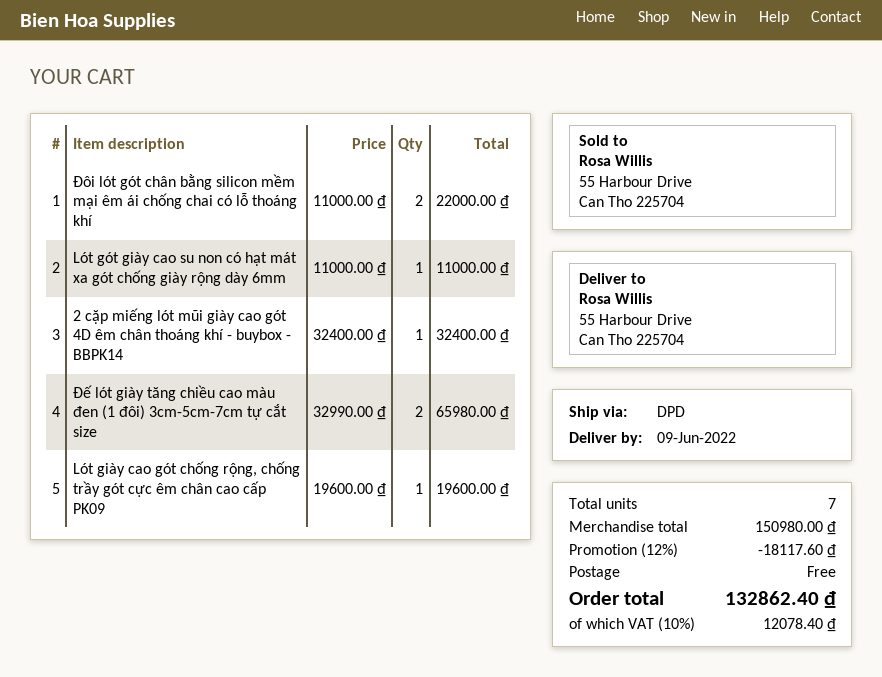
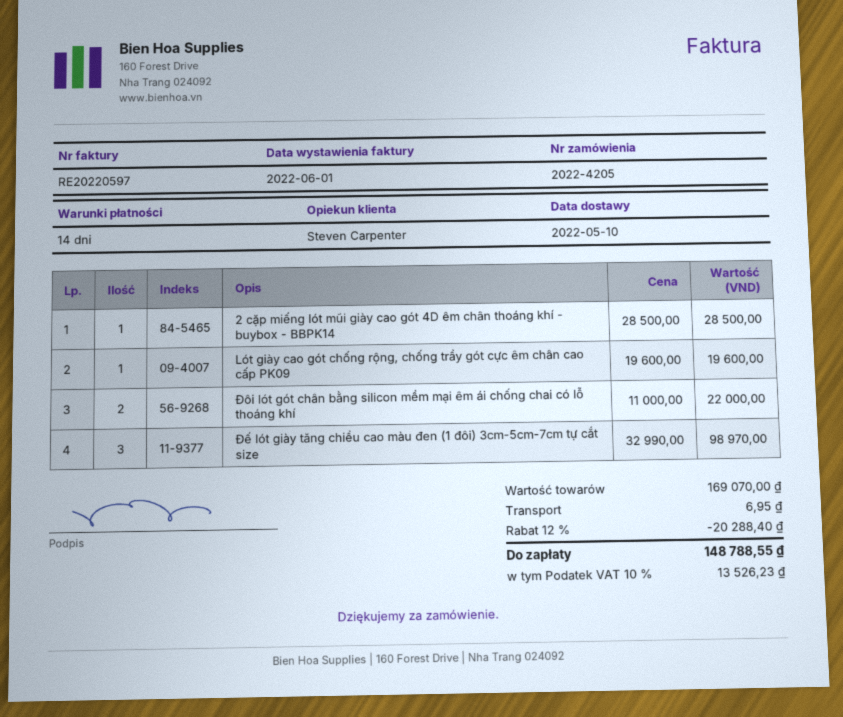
delivery date: 2022-06-09 -> 2022-05-10
Lót gót giày cao su non có hạt mát xa gót chống giày rộng dày 6mm: 1 x 11000.00 = 11000.00 -> none
2 cặp miếng lót mũi giày cao gót 4D êm chân thoáng khí - buybox - BBPK14: 1 x 32400.00 = 32400.00 -> 1 x 28500.00 = 28500.00
Đế lót giày tăng chiều cao màu đen (1 đôi) 3cm-5cm-7cm tự cắt size: 2 x 32990.00 = 65980.00 -> 3 x 32990.00 = 98970.00
subtotal: 150980.00 -> 169070.00
discount: 12% = 18117.60 -> 12% = 20288.40
shipping: 0.00 -> 6.95
tax: 10% = 12078.40 -> 10% = 13526.23
total: 132862.40 -> 148788.55

